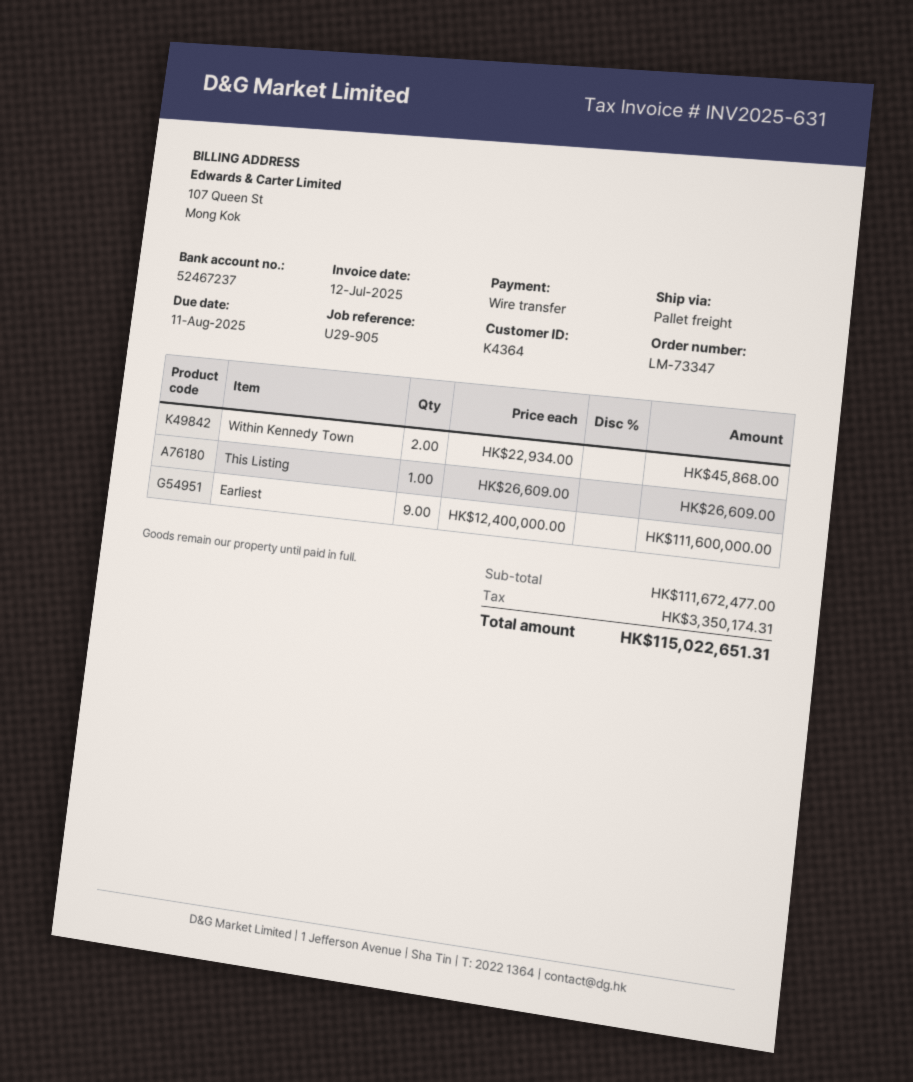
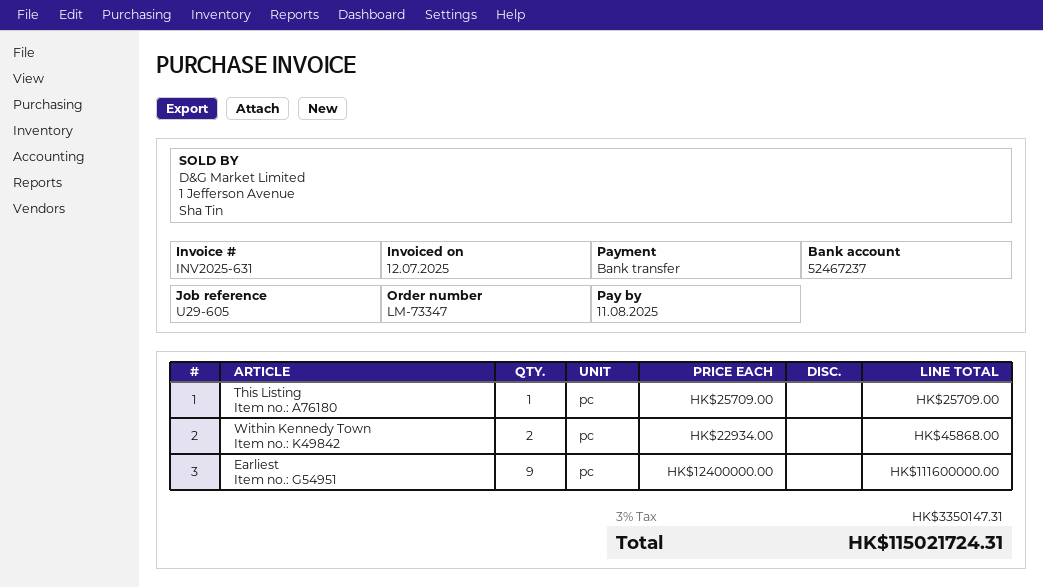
reference: U29-905 -> U29-605
This Listing: 1 x 26609.00 = 26609.00 -> 1 x 25709.00 = 25709.00
tax: 3350174.31 -> 3350147.31
total: 115022651.31 -> 115021724.31

